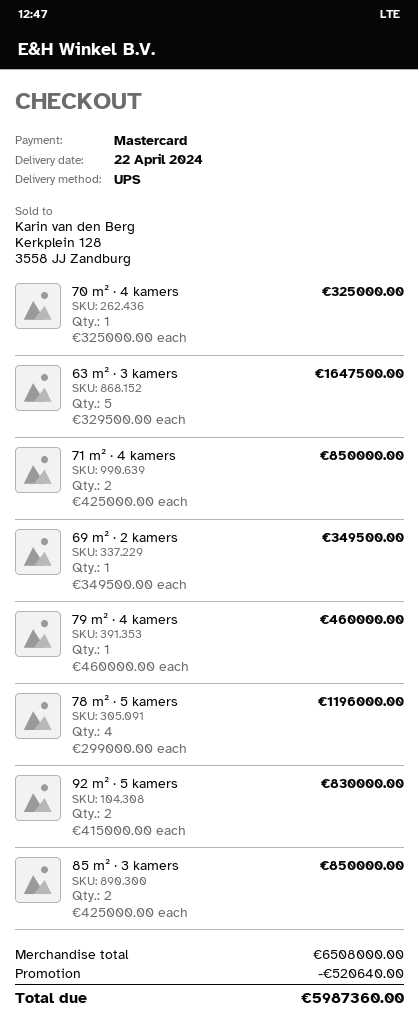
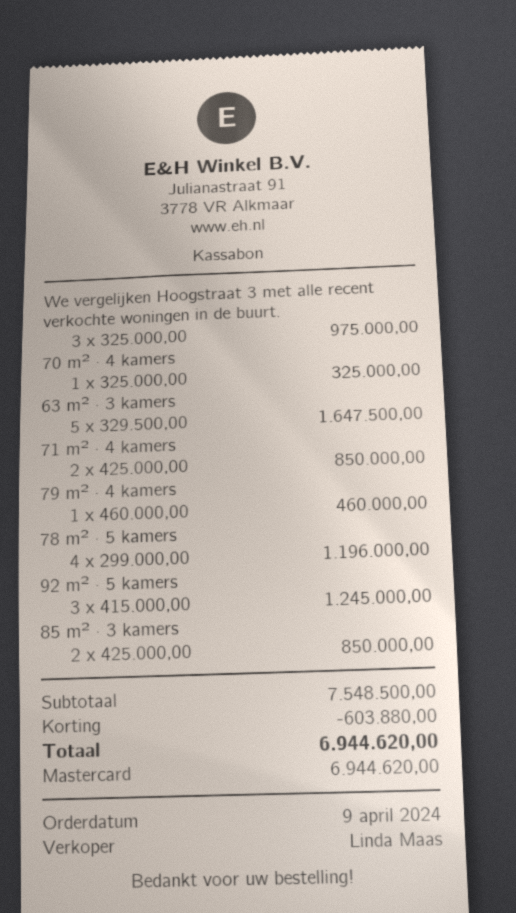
69 m² · 2 kamers: 1 x 349500.00 = 349500.00 -> none
92 m² · 5 kamers: 2 x 415000.00 = 830000.00 -> 3 x 415000.00 = 1245000.00
We vergelijken Hoogstraat 3 met alle recent verkochte woningen in de buurt.: none -> 3 x 325000.00 = 975000.00
subtotal: 6508000.00 -> 7548500.00
discount: 520640.00 -> 603880.00
total: 5987360.00 -> 6944620.00

